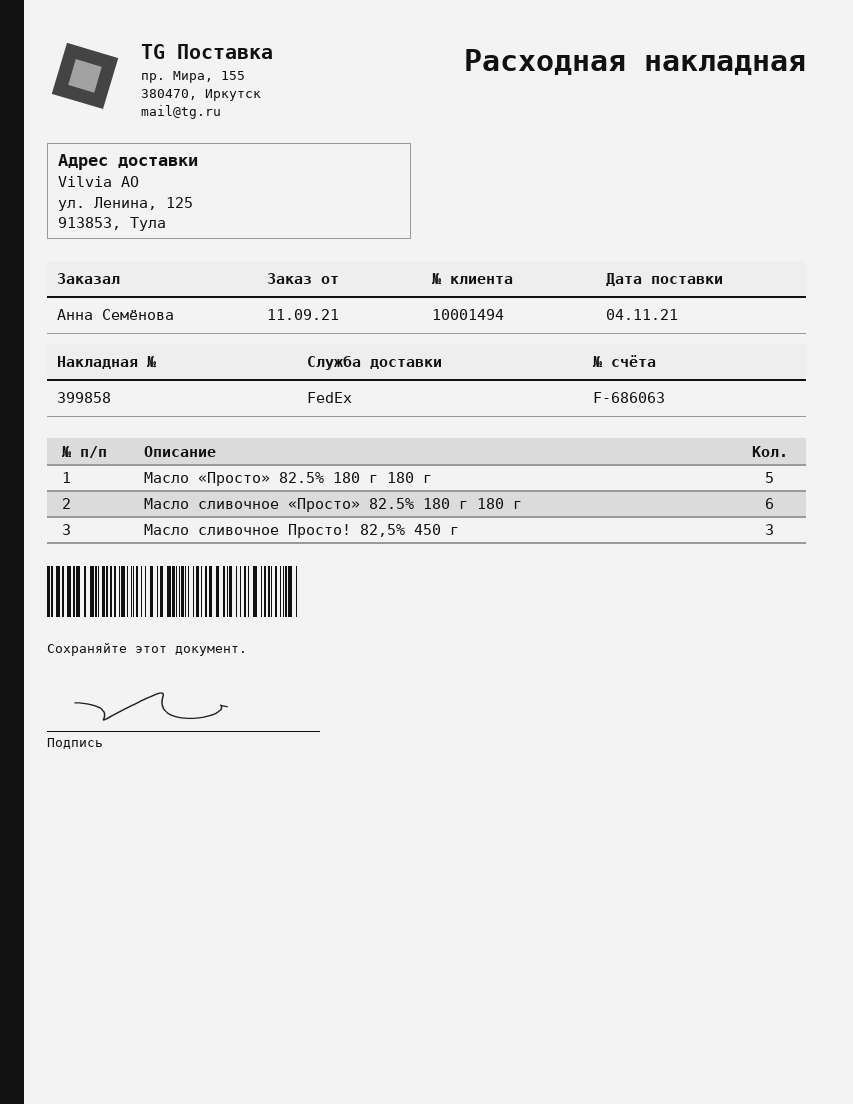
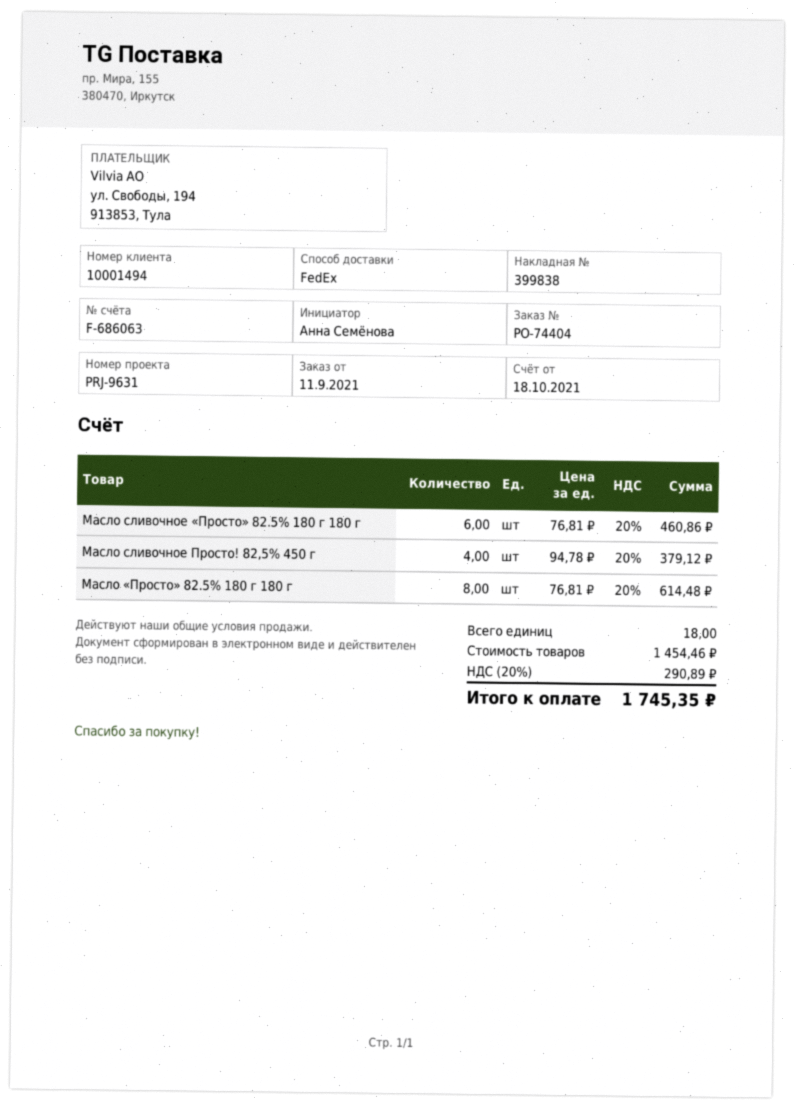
delivery note number: 399858 -> 399838
Масло «Просто» 82.5% 180 г 180 г: 5 -> 8
Масло сливочное Просто! 82,5% 450 г: 3 -> 4

